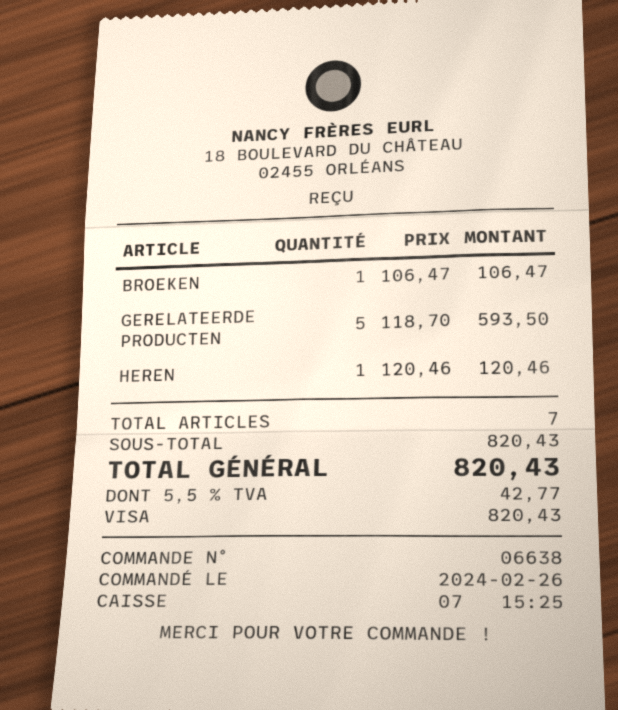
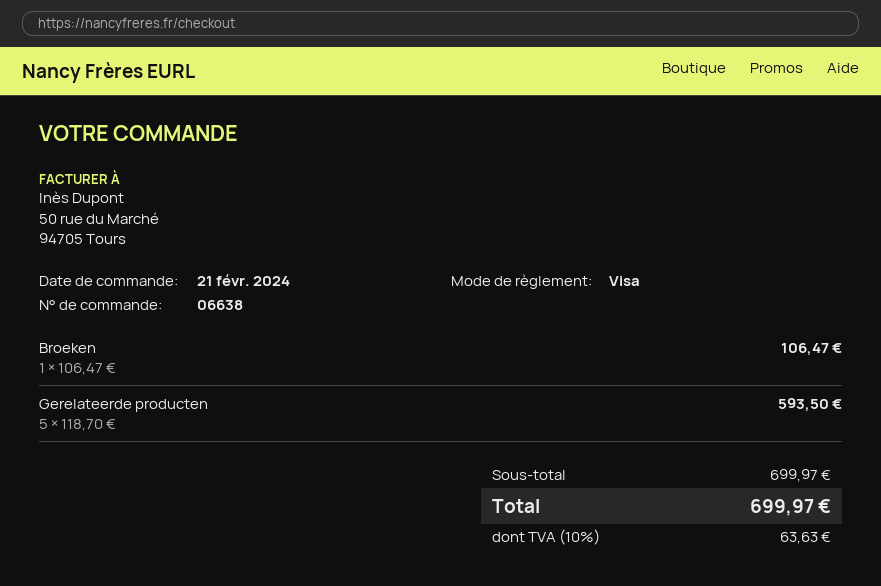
order date: 2024-02-26 -> 2024-02-21
HEREN: 1 x 120.46 = 120.46 -> none
subtotal: 820.43 -> 699.97
tax: 5.5% = 42.77 -> 10% = 63.63
total: 820.43 -> 699.97

